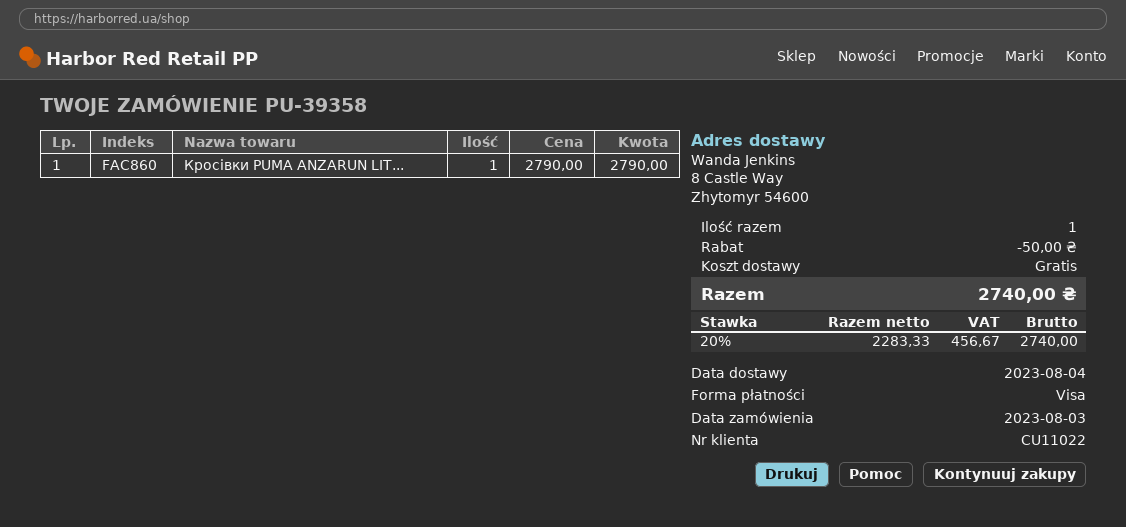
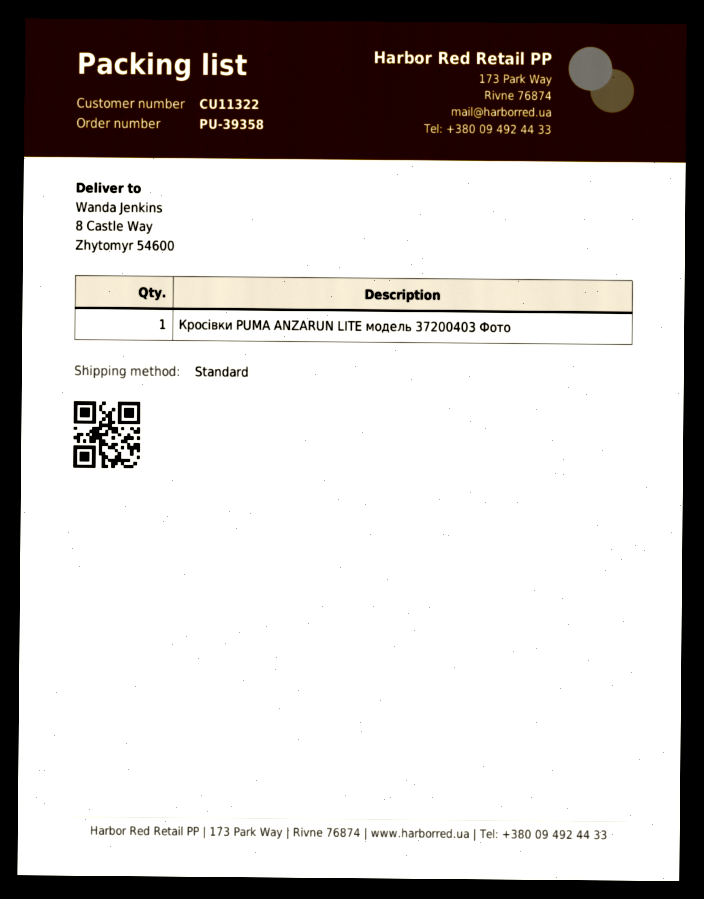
customer number: CU11022 -> CU11322

